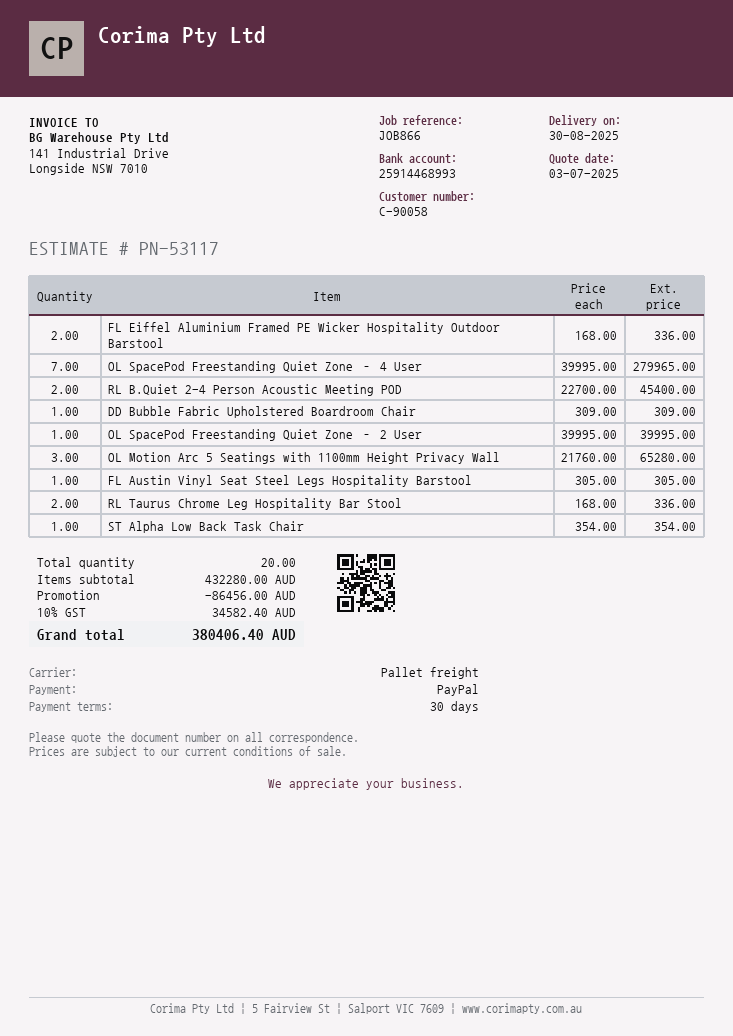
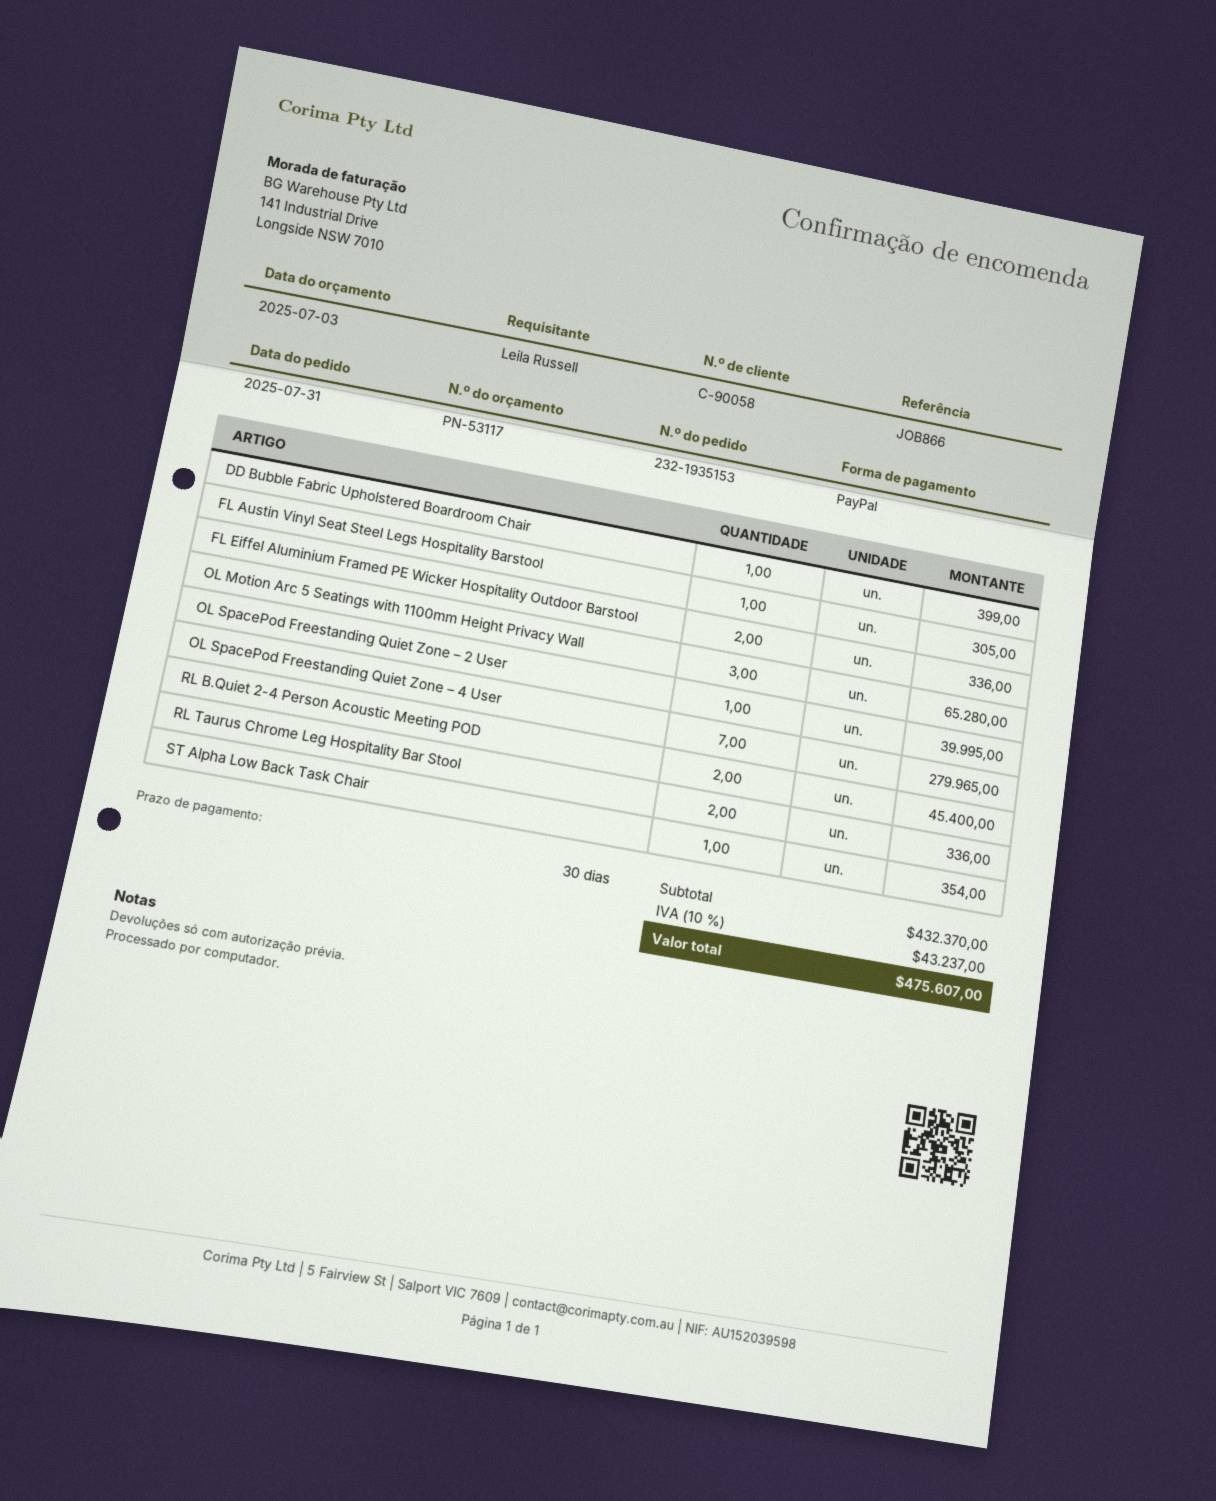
DD Bubble Fabric Upholstered Boardroom Chair: 1 for 309.00 -> 1 for 399.00
subtotal: 432280.00 -> 432370.00
discount: 86456.00 -> none
tax: 10% = 34582.40 -> 10% = 43237.00
total: 380406.40 -> 475607.00

